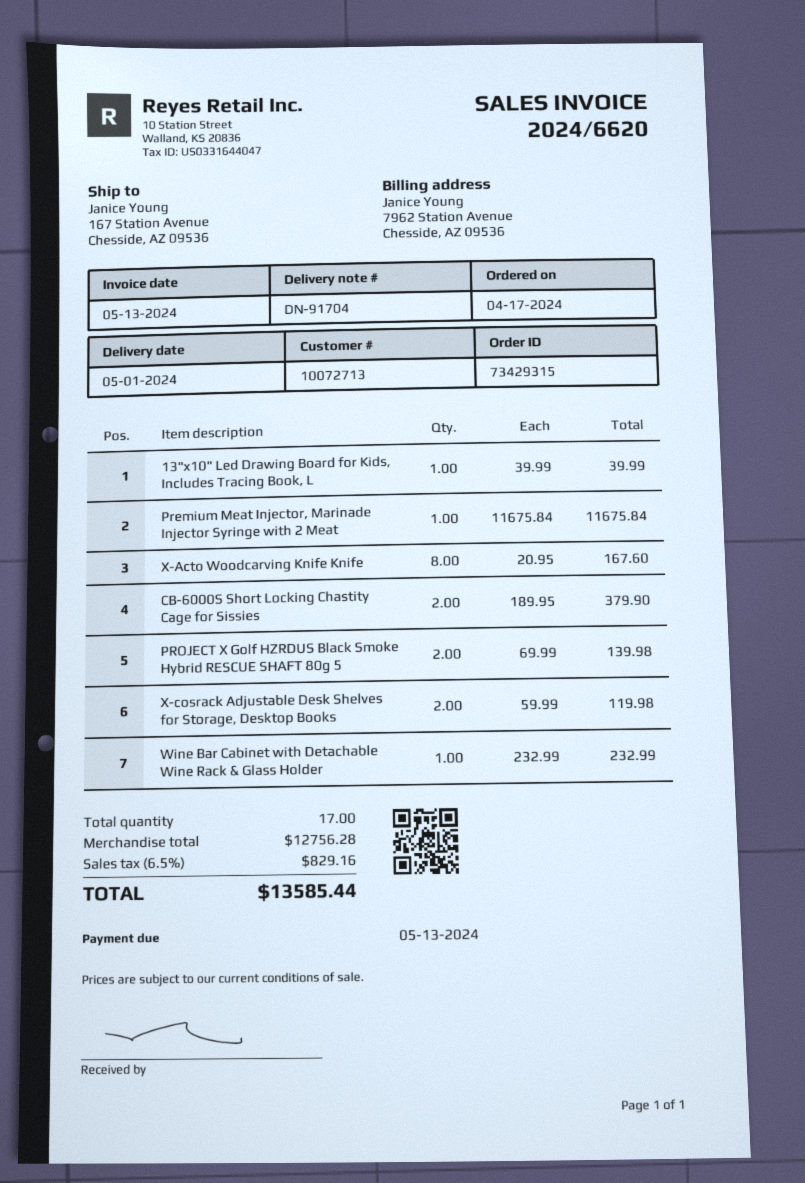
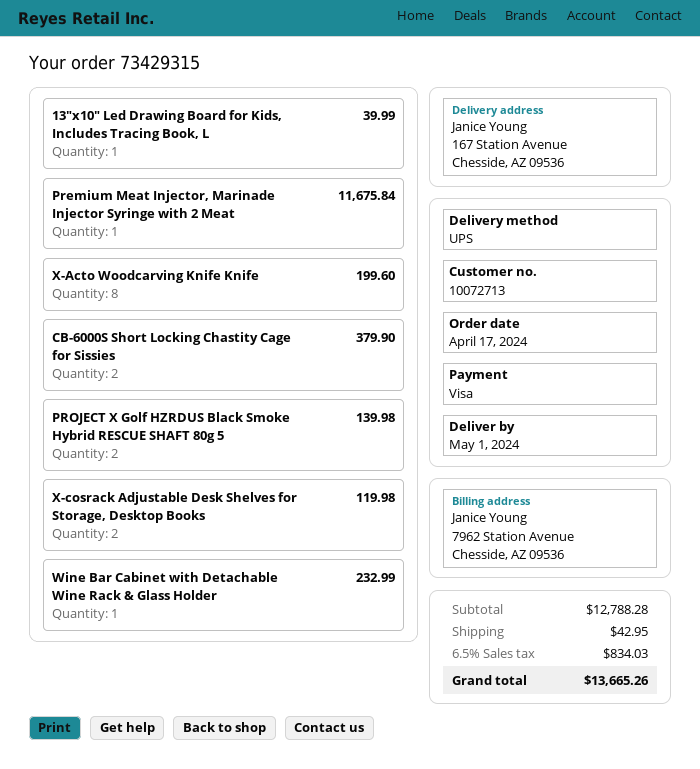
X-Acto Woodcarving Knife Knife: 8 for 167.60 -> 8 for 199.60
subtotal: 12756.28 -> 12788.28
shipping: none -> 42.95
tax: 6.5% = 829.16 -> 6.5% = 834.03
total: 13585.44 -> 13665.26

